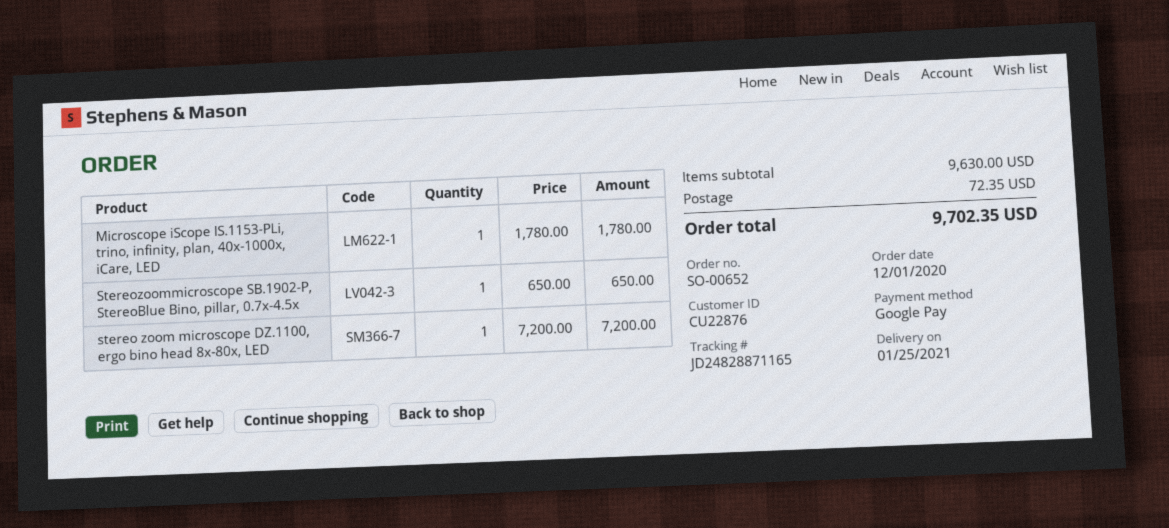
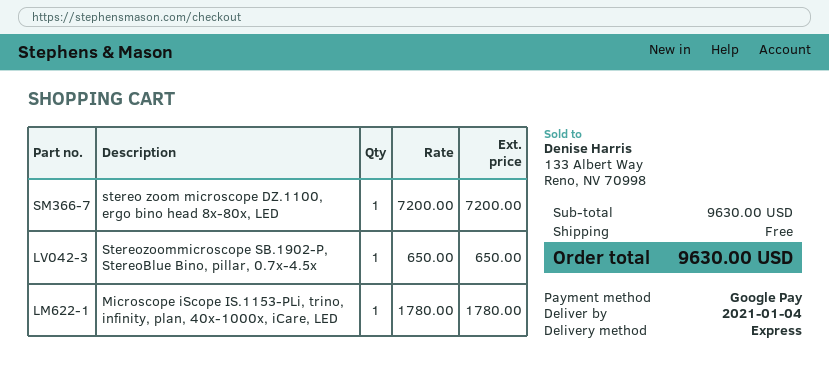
delivery date: 2021-01-25 -> 2021-01-04
shipping: 72.35 -> 0.00
total: 9702.35 -> 9630.00

